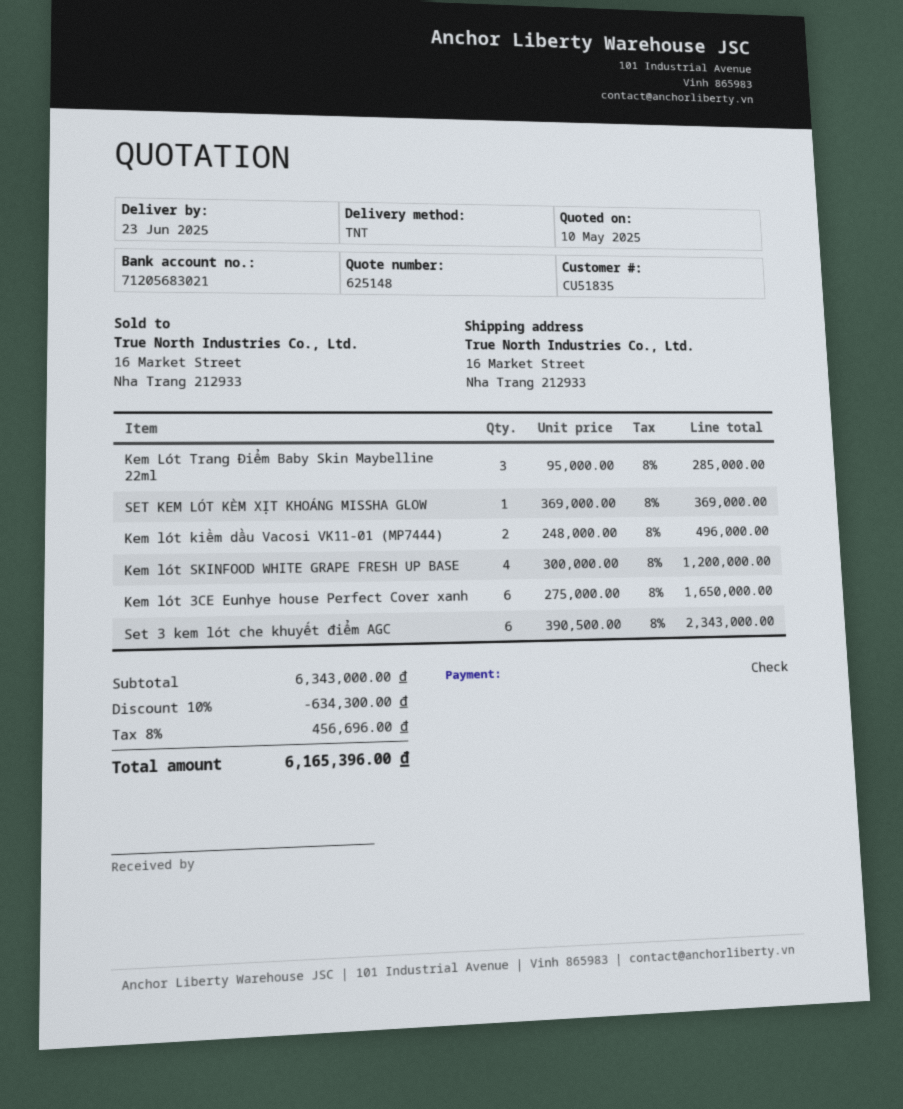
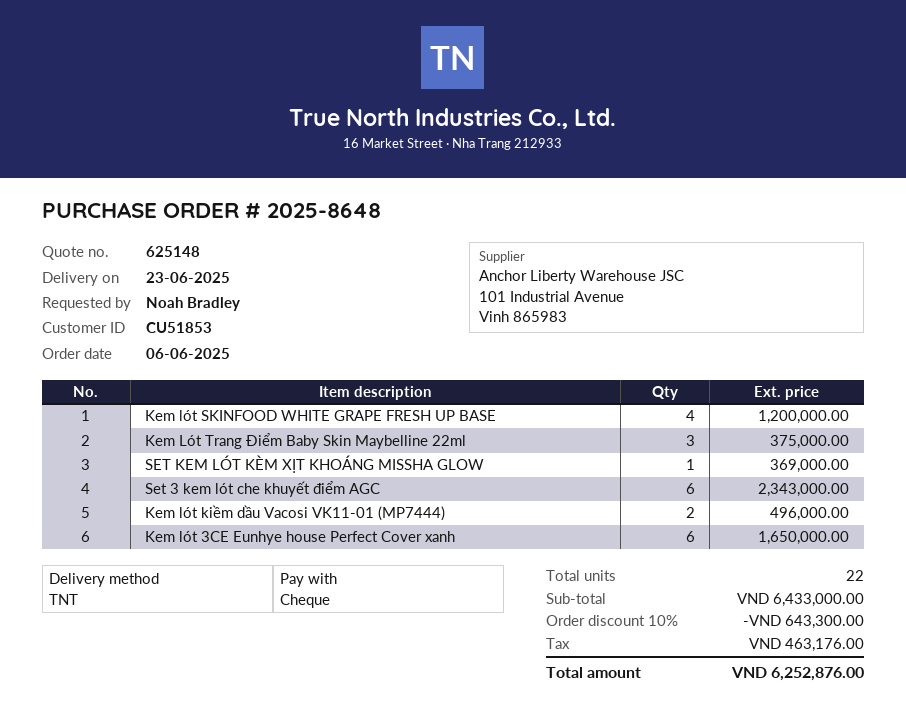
customer number: CU51835 -> CU51853
Kem Lót Trang Điểm Baby Skin Maybelline 22ml: 3 for 285000.00 -> 3 for 375000.00
subtotal: 6343000.00 -> 6433000.00
discount: 10% = 634300.00 -> 10% = 643300.00
tax: 456696.00 -> 463176.00
total: 6165396.00 -> 6252876.00

